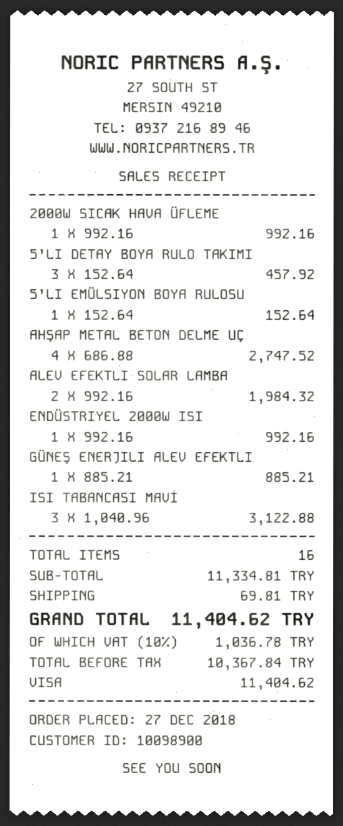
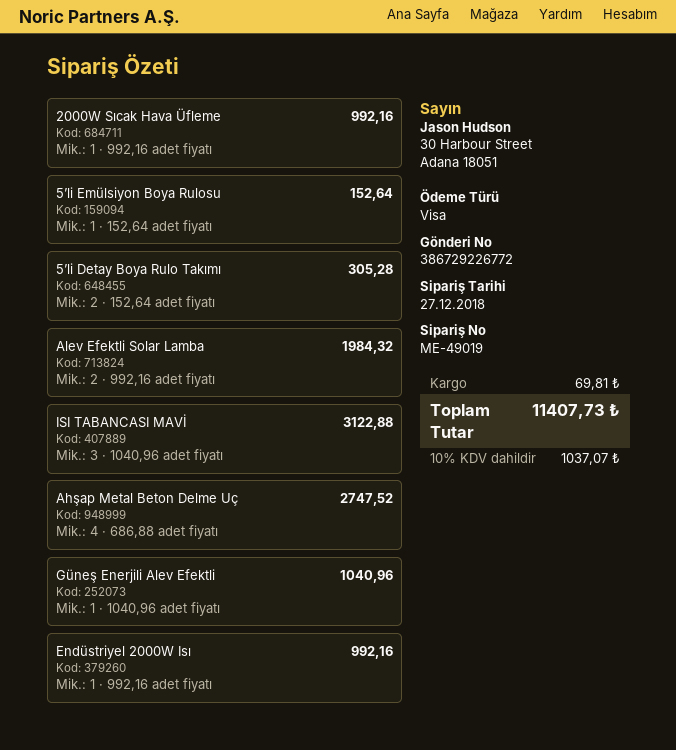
5’LI DETAY BOYA RULO TAKIMI: 3 x 152.64 = 457.92 -> 2 x 152.64 = 305.28
GÜNEŞ ENERJILI ALEV EFEKTLI: 1 x 885.21 = 885.21 -> 1 x 1040.96 = 1040.96
tax: 10% = 1036.78 -> 10% = 1037.07
total: 11404.62 -> 11407.73

